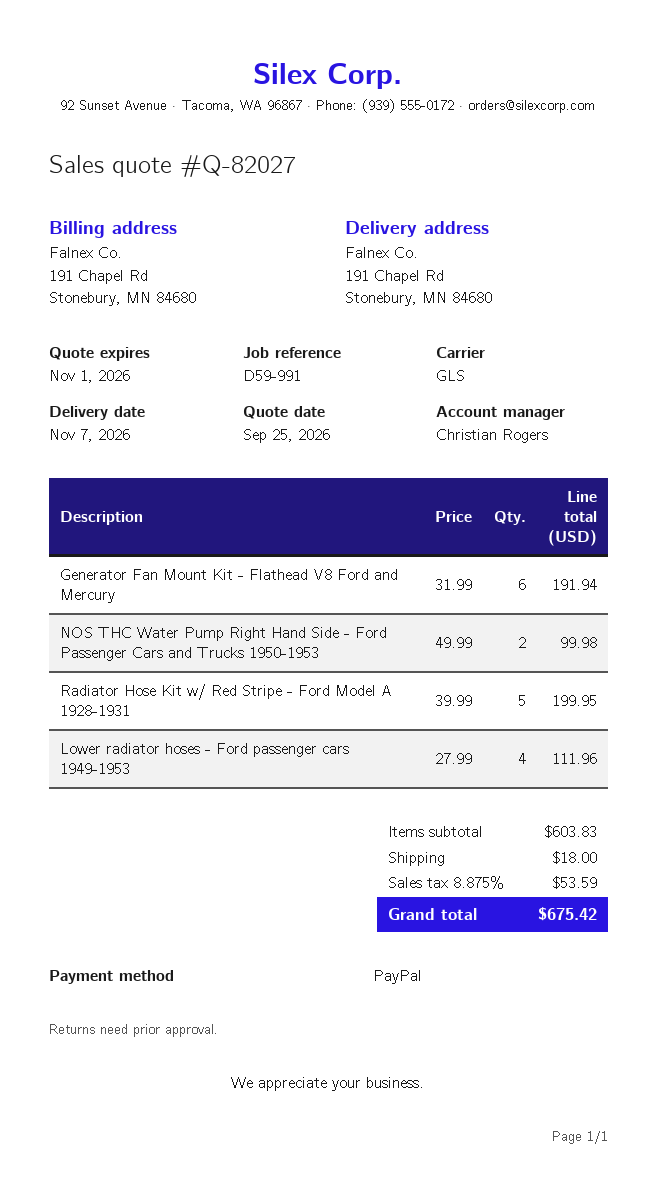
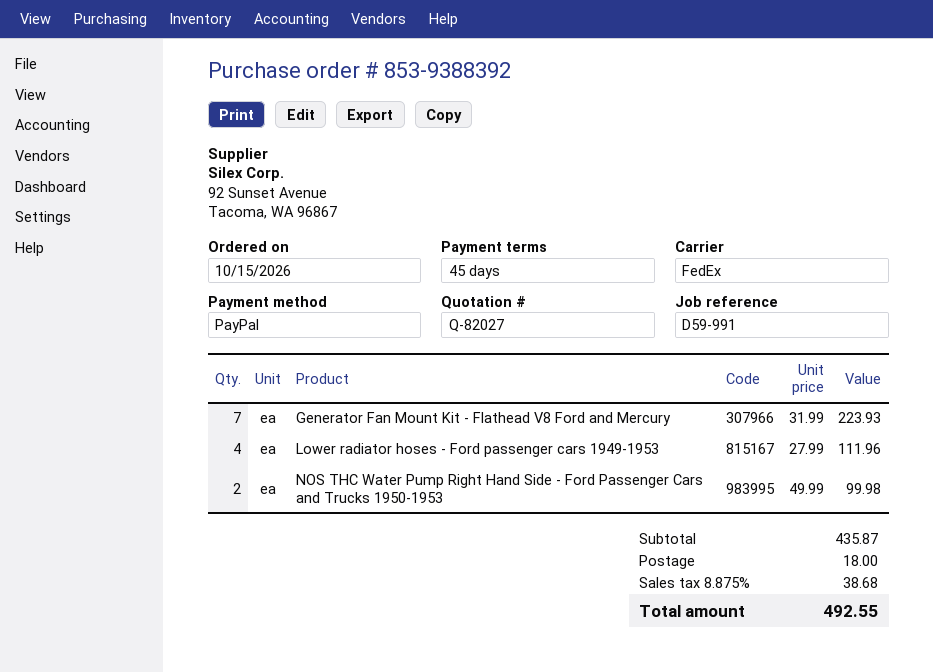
shipping method: GLS -> FedEx
Generator Fan Mount Kit - Flathead V8 Ford and Mercury: 6 x 31.99 = 191.94 -> 7 x 31.99 = 223.93
Radiator Hose Kit w/ Red Stripe - Ford Model A 1928-1931: 5 x 39.99 = 199.95 -> none
subtotal: 603.83 -> 435.87
tax: 8.875% = 53.59 -> 8.875% = 38.68
total: 675.42 -> 492.55

